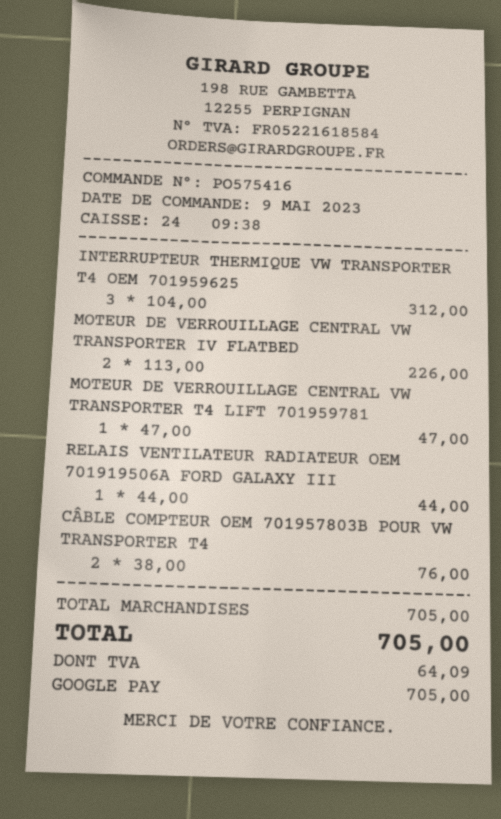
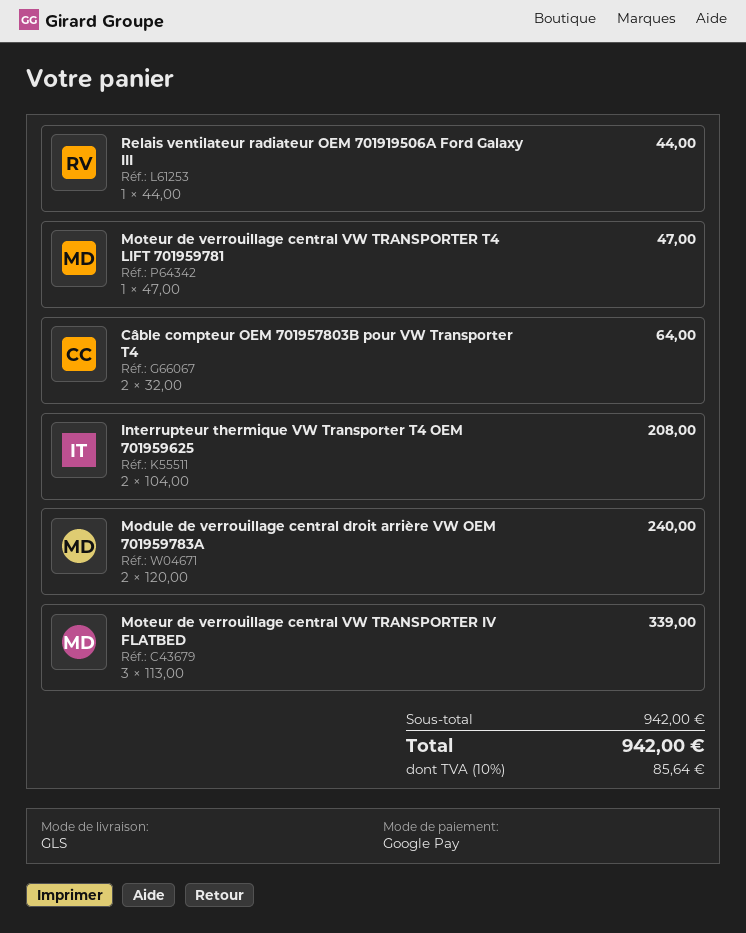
INTERRUPTEUR THERMIQUE VW TRANSPORTER T4 OEM 701959625: 3 x 104.00 = 312.00 -> 2 x 104.00 = 208.00
MOTEUR DE VERROUILLAGE CENTRAL VW TRANSPORTER IV FLATBED: 2 x 113.00 = 226.00 -> 3 x 113.00 = 339.00
CÂBLE COMPTEUR OEM 701957803B POUR VW TRANSPORTER T4: 2 x 38.00 = 76.00 -> 2 x 32.00 = 64.00
Module de verrouillage central droit arrière VW OEM 701959783A: none -> 2 x 120.00 = 240.00
subtotal: 705.00 -> 942.00
tax: 64.09 -> 85.64
total: 705.00 -> 942.00

